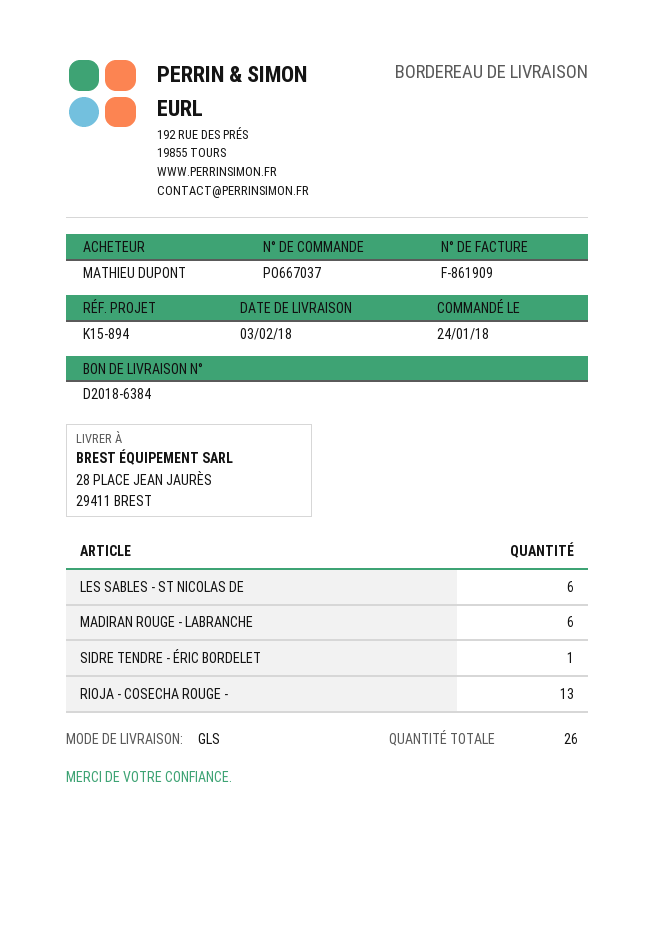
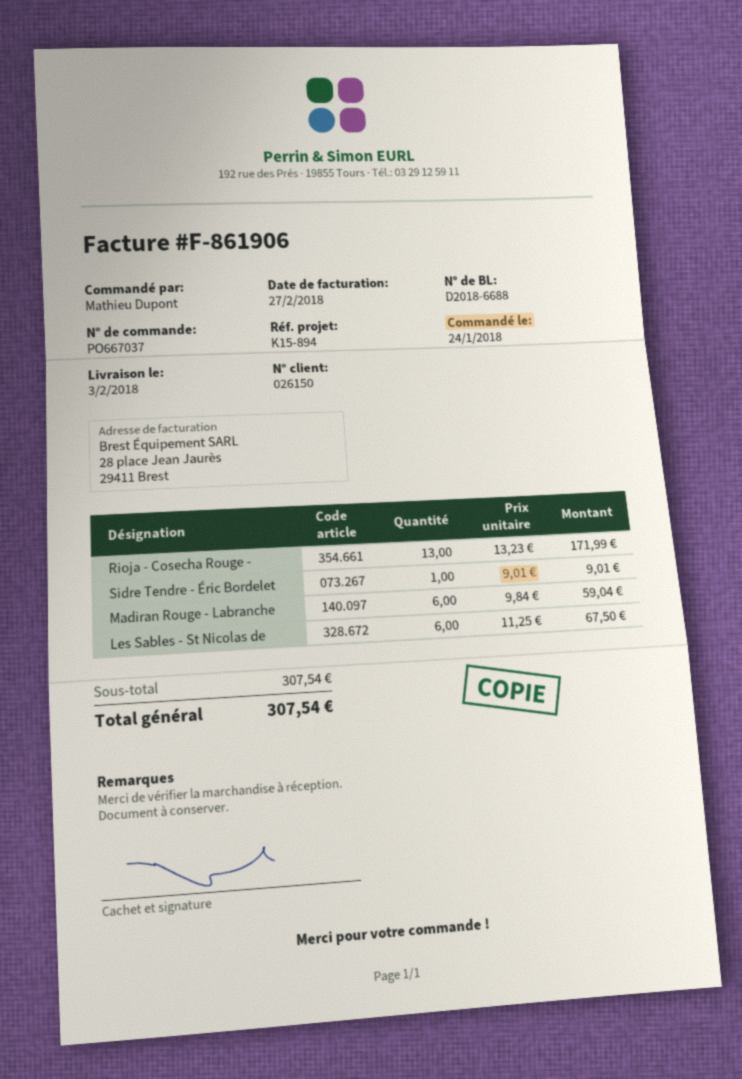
delivery note number: D2018-6384 -> D2018-6688
invoice number: F-861909 -> F-861906

